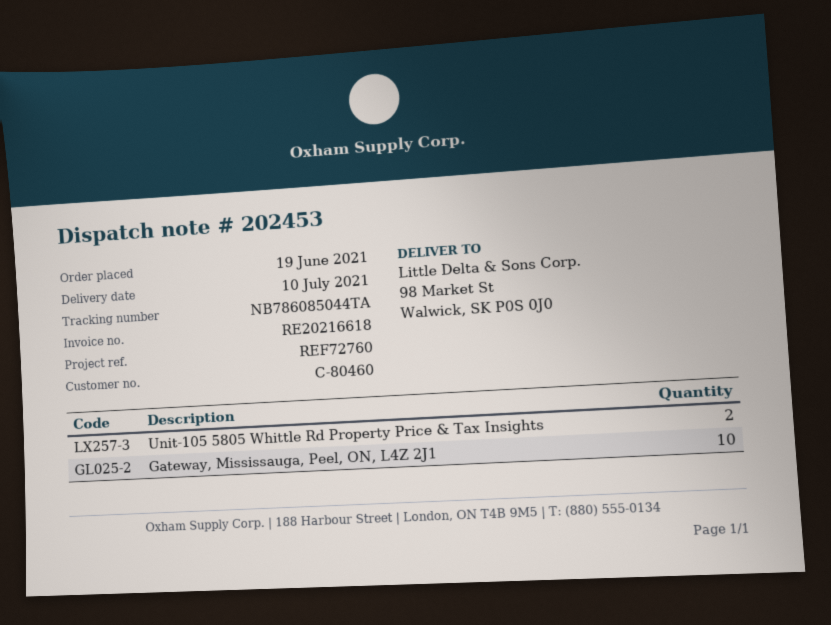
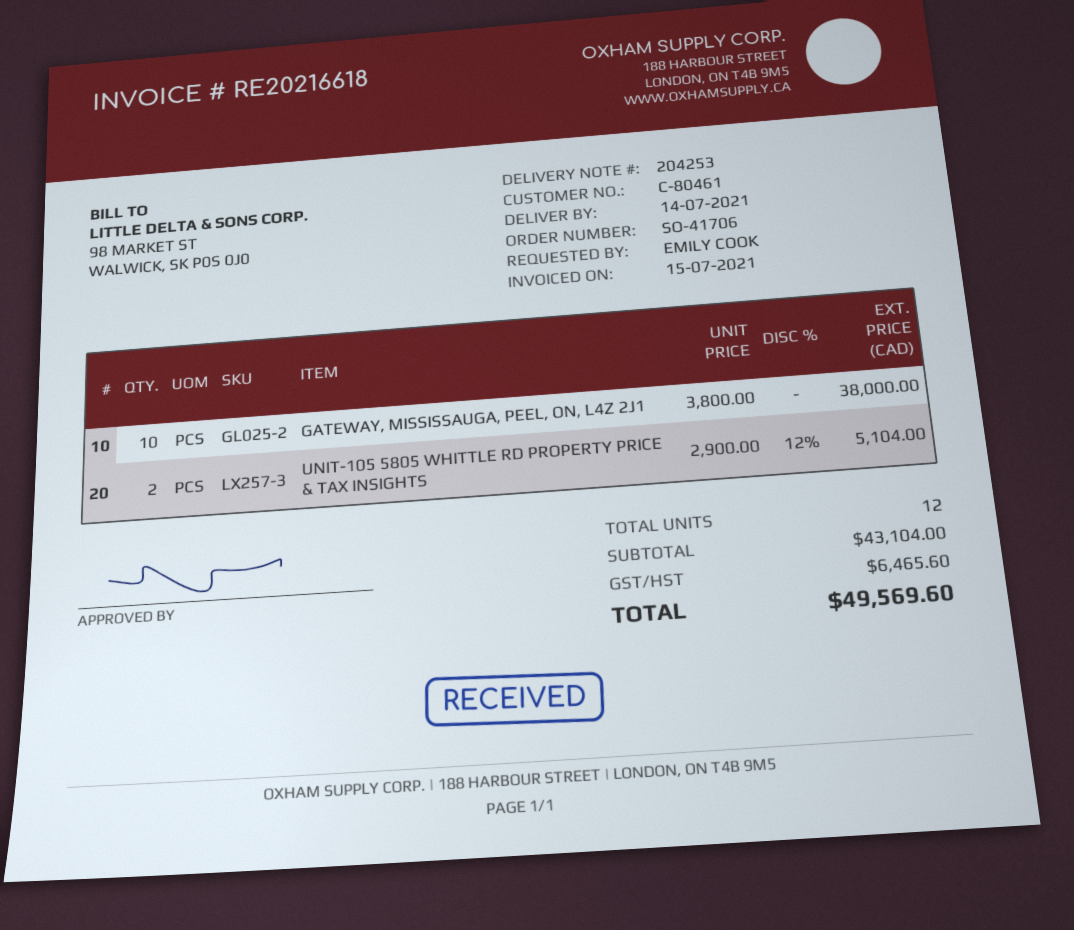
delivery note number: 202453 -> 204253
delivery date: 2021-07-10 -> 2021-07-14
customer number: C-80460 -> C-80461

